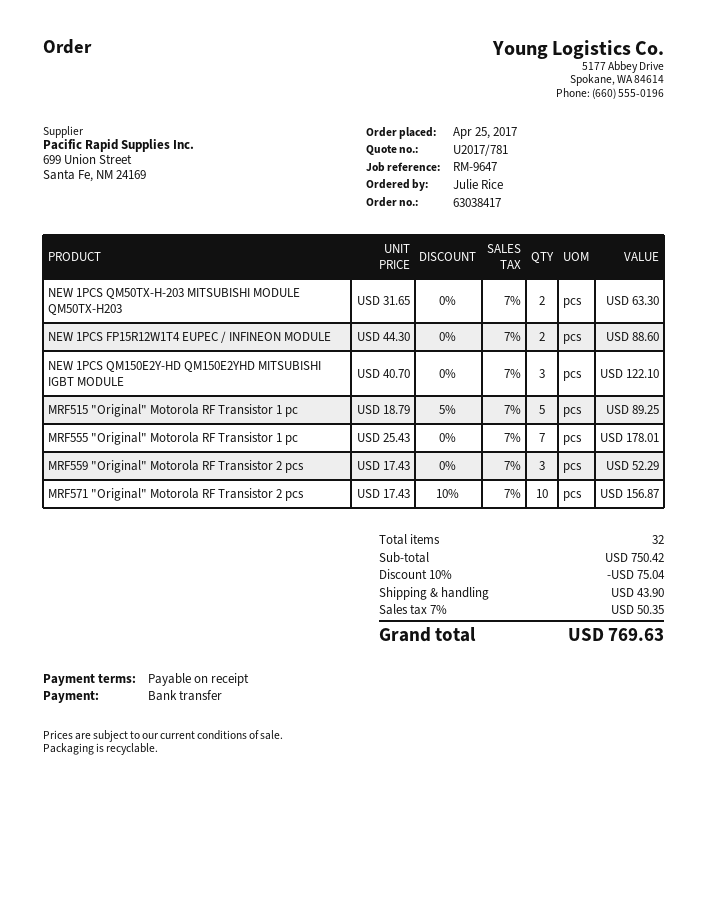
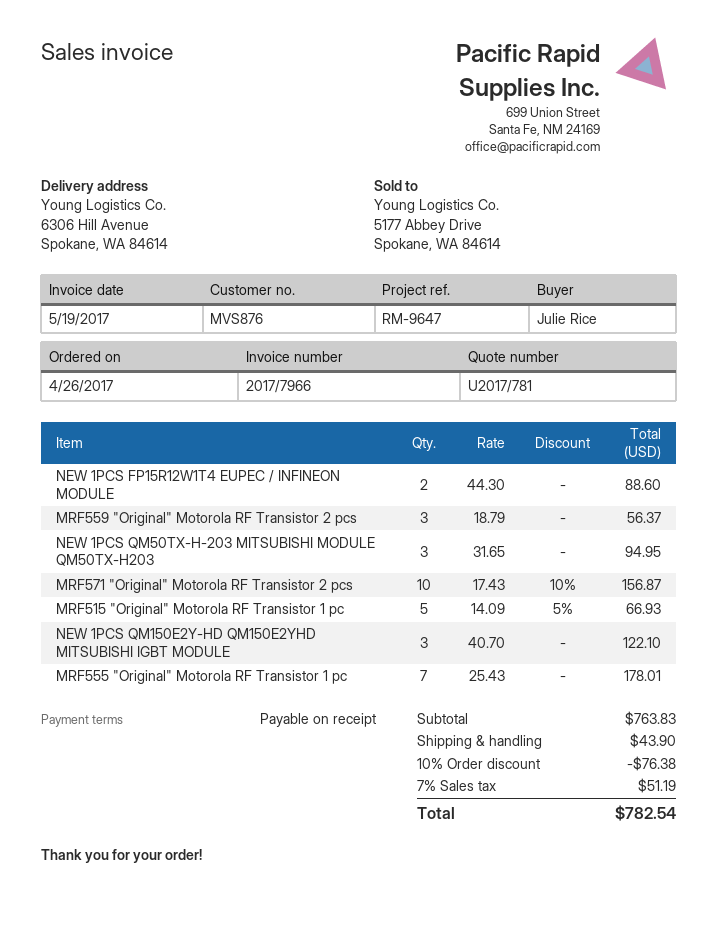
order date: 2017-04-25 -> 2017-04-26
NEW 1PCS QM50TX-H-203 MITSUBISHI MODULE QM50TX-H203: 2 x 31.65 = 63.30 -> 3 x 31.65 = 94.95
MRF515 "Original" Motorola RF Transistor 1 pc: 5 x 18.79 - 5% = 89.25 -> 5 x 14.09 - 5% = 66.93
MRF559 "Original" Motorola RF Transistor 2 pcs: 3 x 17.43 = 52.29 -> 3 x 18.79 = 56.37
subtotal: 750.42 -> 763.83
discount: 10% = 75.04 -> 10% = 76.38
tax: 7% = 50.35 -> 7% = 51.19
total: 769.63 -> 782.54

